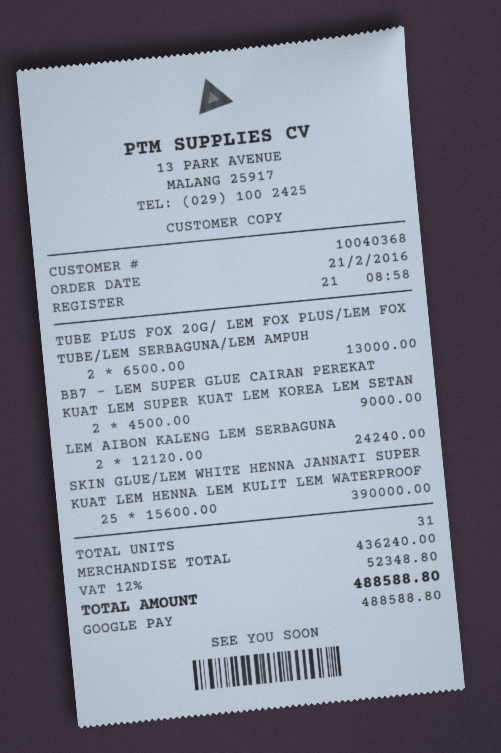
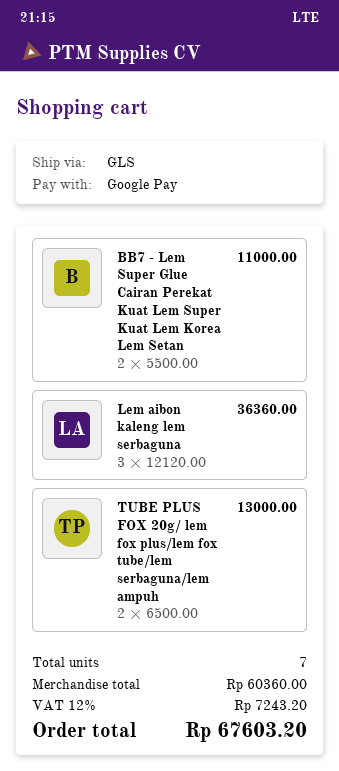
BB7 - LEM SUPER GLUE CAIRAN PEREKAT KUAT LEM SUPER KUAT LEM KOREA LEM SETAN: 2 x 4500.00 = 9000.00 -> 2 x 5500.00 = 11000.00
LEM AIBON KALENG LEM SERBAGUNA: 2 x 12120.00 = 24240.00 -> 3 x 12120.00 = 36360.00
SKIN GLUE/LEM WHITE HENNA JANNATI SUPER KUAT LEM HENNA LEM KULIT LEM WATERPROOF: 25 x 15600.00 = 390000.00 -> none
total quantity: 31 -> 7
subtotal: 436240.00 -> 60360.00
tax: 12% = 52348.80 -> 12% = 7243.20
total: 488588.80 -> 67603.20

